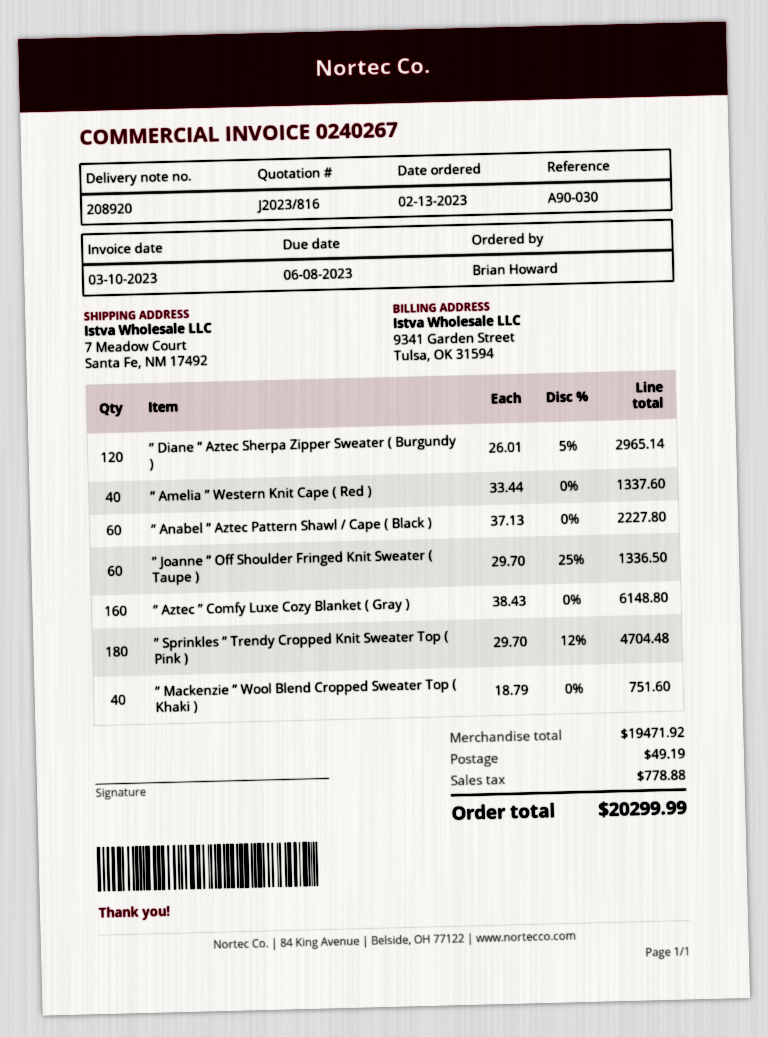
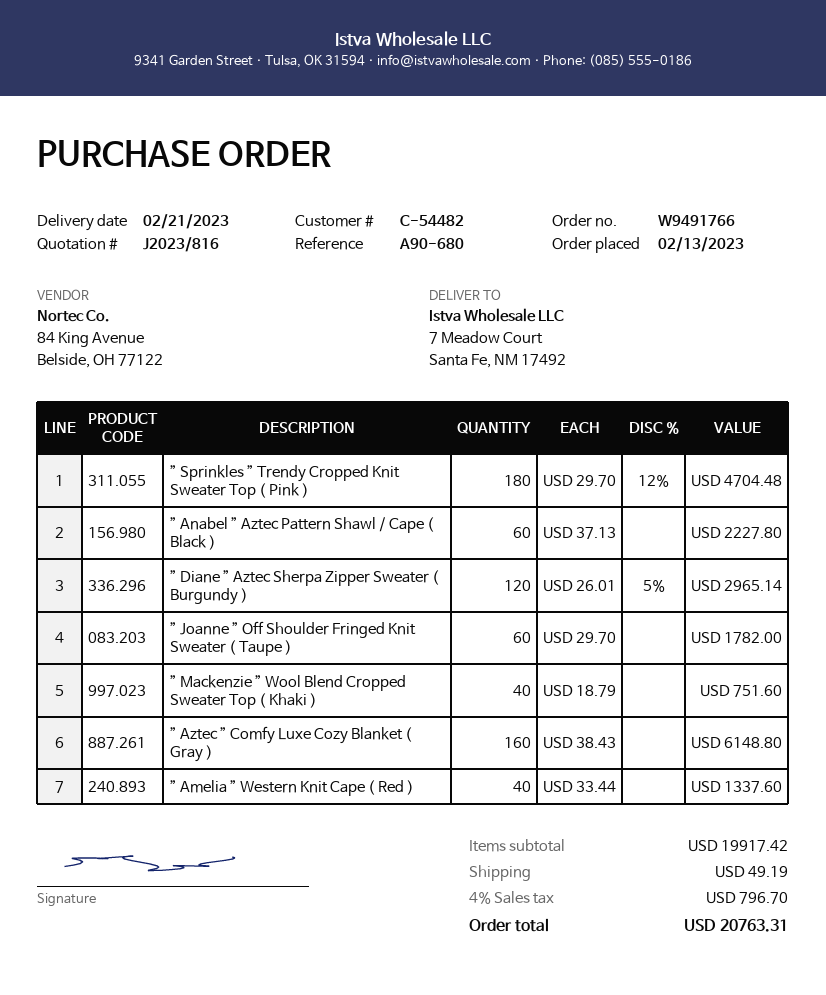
reference: A90-030 -> A90-680
” Joanne ” Off Shoulder Fringed Knit Sweater ( Taupe ): 60 x 29.70 - 25% = 1336.50 -> 60 x 29.70 = 1782.00
subtotal: 19471.92 -> 19917.42
tax: 778.88 -> 796.70
total: 20299.99 -> 20763.31

